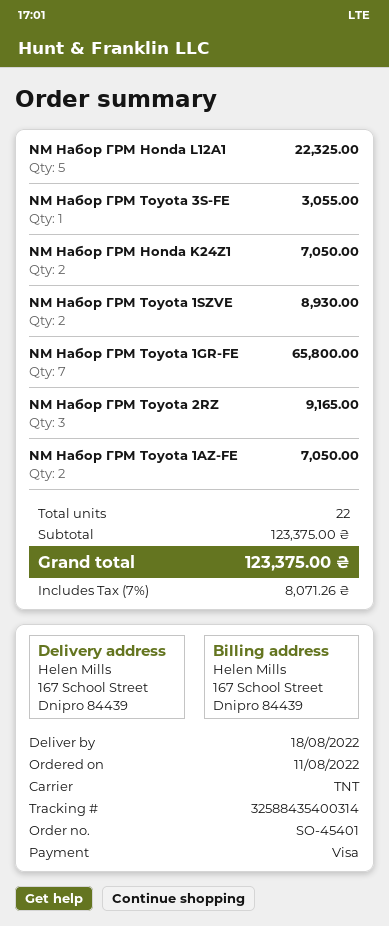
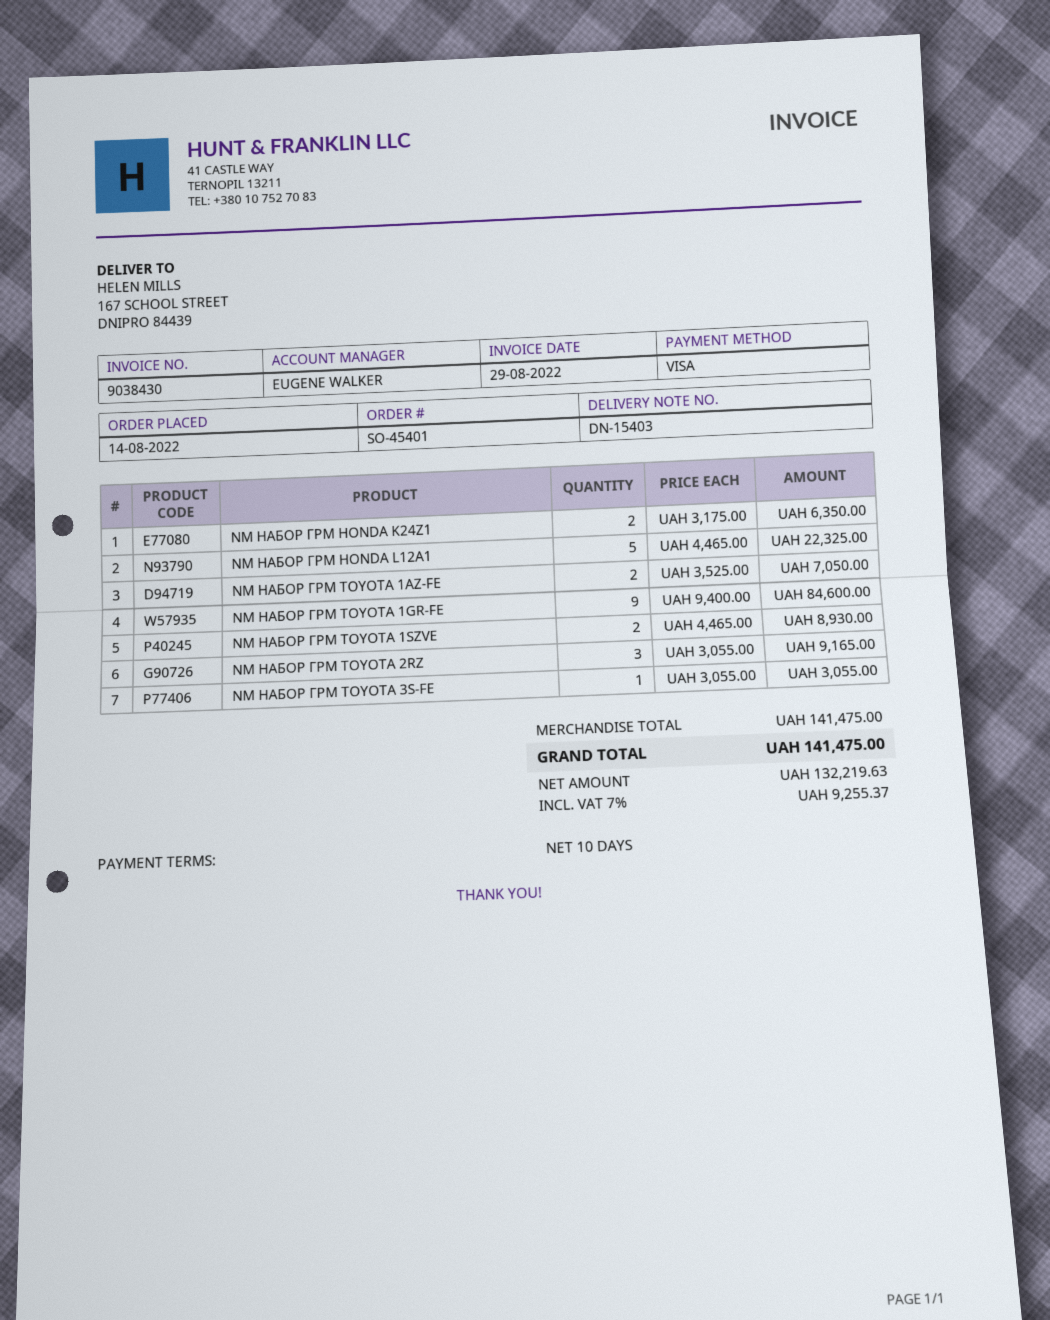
order date: 2022-08-11 -> 2022-08-14
NM Набор ГРМ Honda K24Z1: 2 for 7050.00 -> 2 for 6350.00
NM Набор ГРМ Toyota 1GR-FE: 7 for 65800.00 -> 9 for 84600.00
subtotal: 123375.00 -> 141475.00
tax: 7% = 8071.26 -> 7% = 9255.37
total: 123375.00 -> 141475.00

